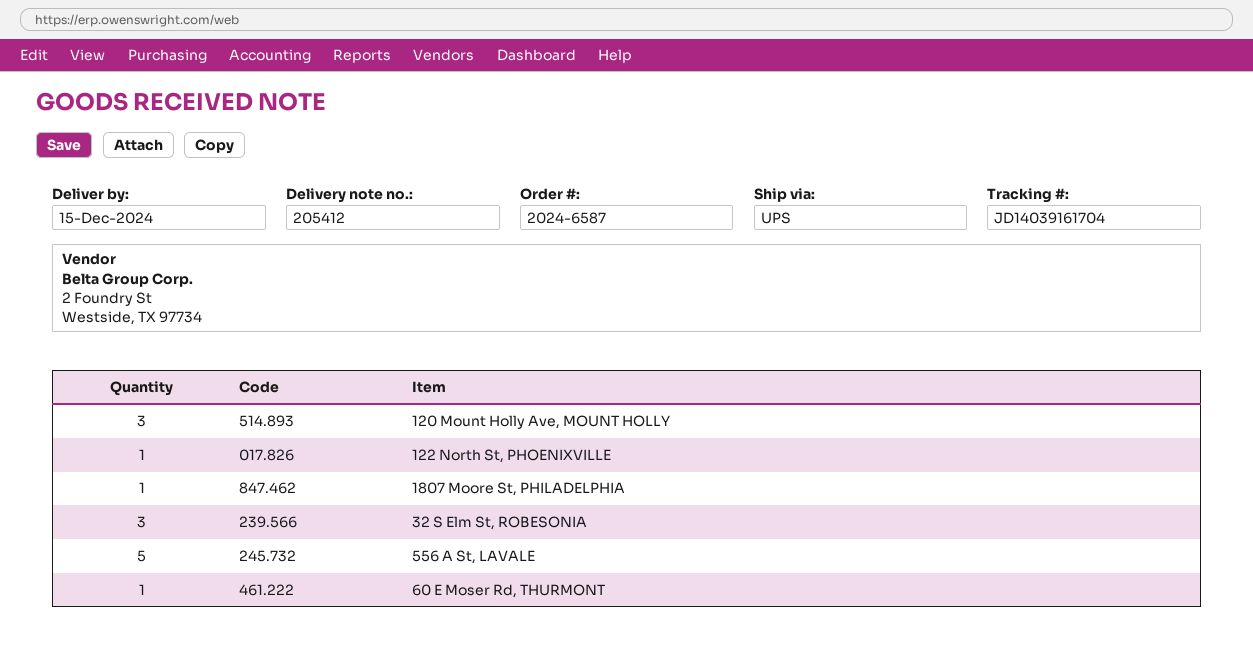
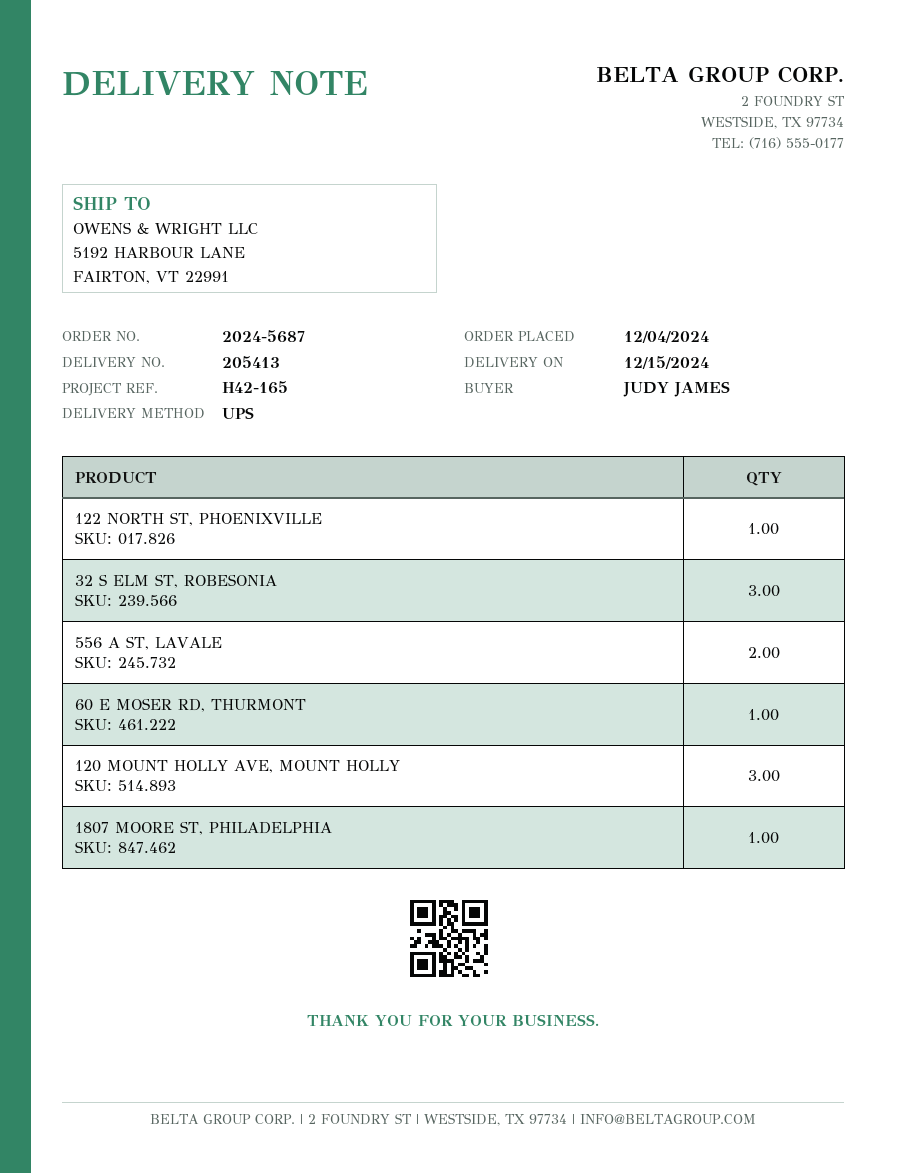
order number: 2024-6587 -> 2024-5687
delivery note number: 205412 -> 205413
556 A St, LAVALE: 5 -> 2

